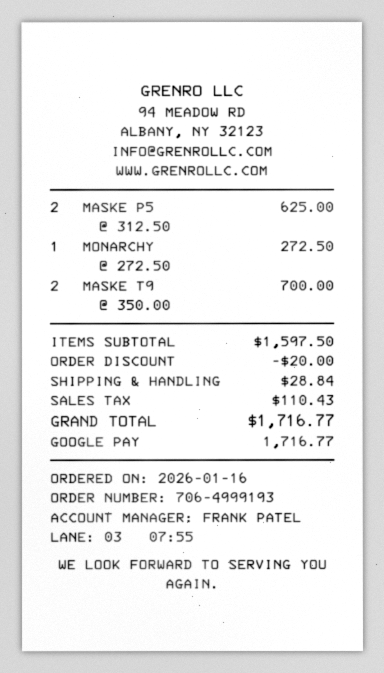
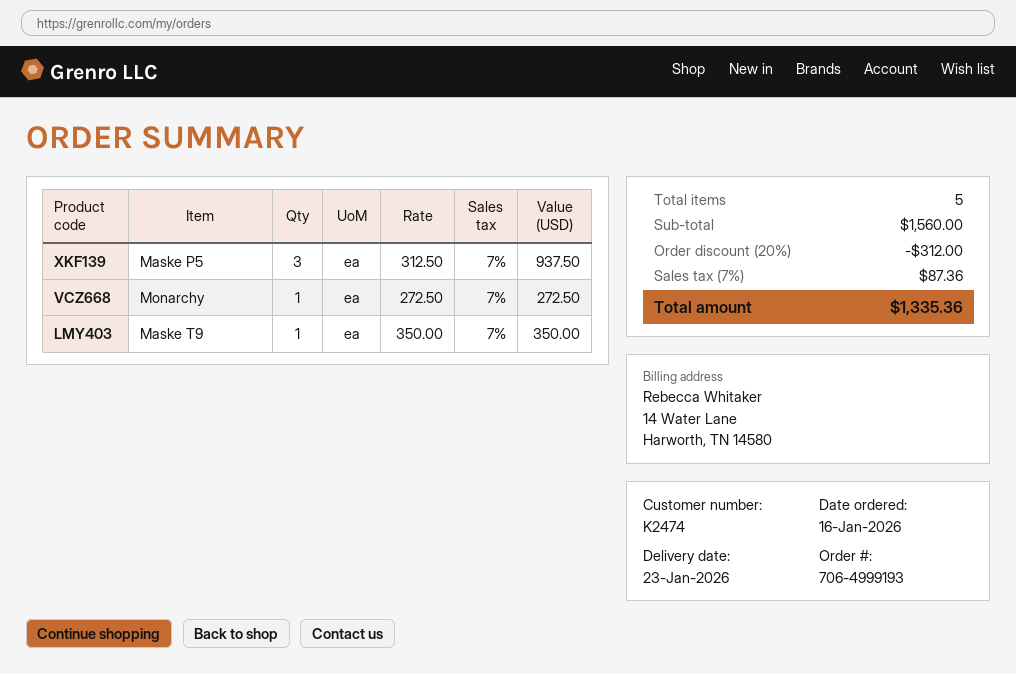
MASKE P5: 2 x 312.50 = 625.00 -> 3 x 312.50 = 937.50
MASKE T9: 2 x 350.00 = 700.00 -> 1 x 350.00 = 350.00
subtotal: 1597.50 -> 1560.00
discount: 20.00 -> 312.00
shipping: 28.84 -> none
tax: 110.43 -> 87.36
total: 1716.77 -> 1335.36

